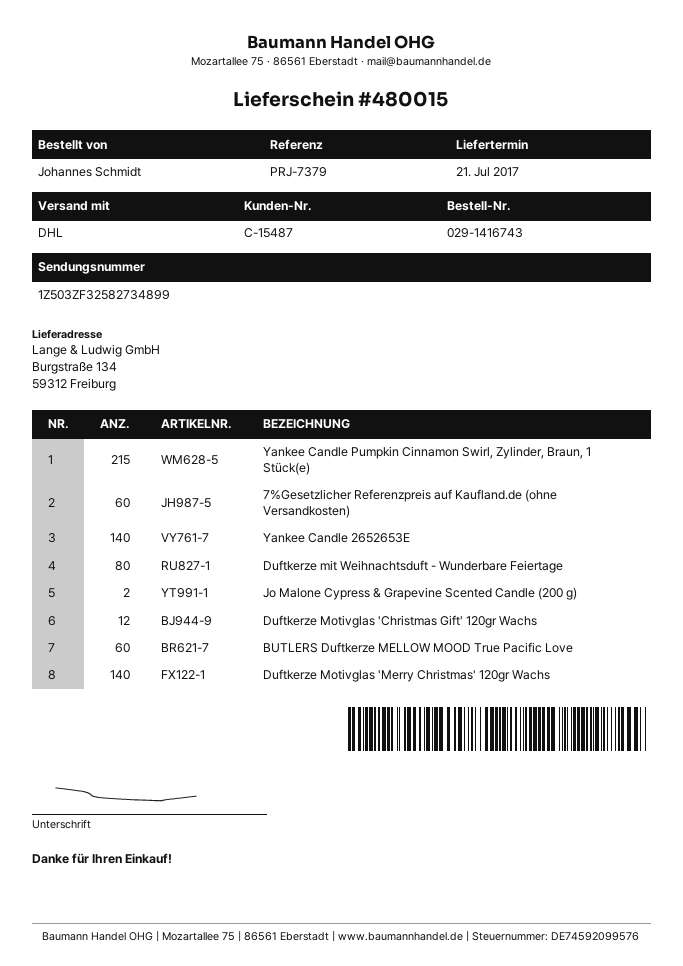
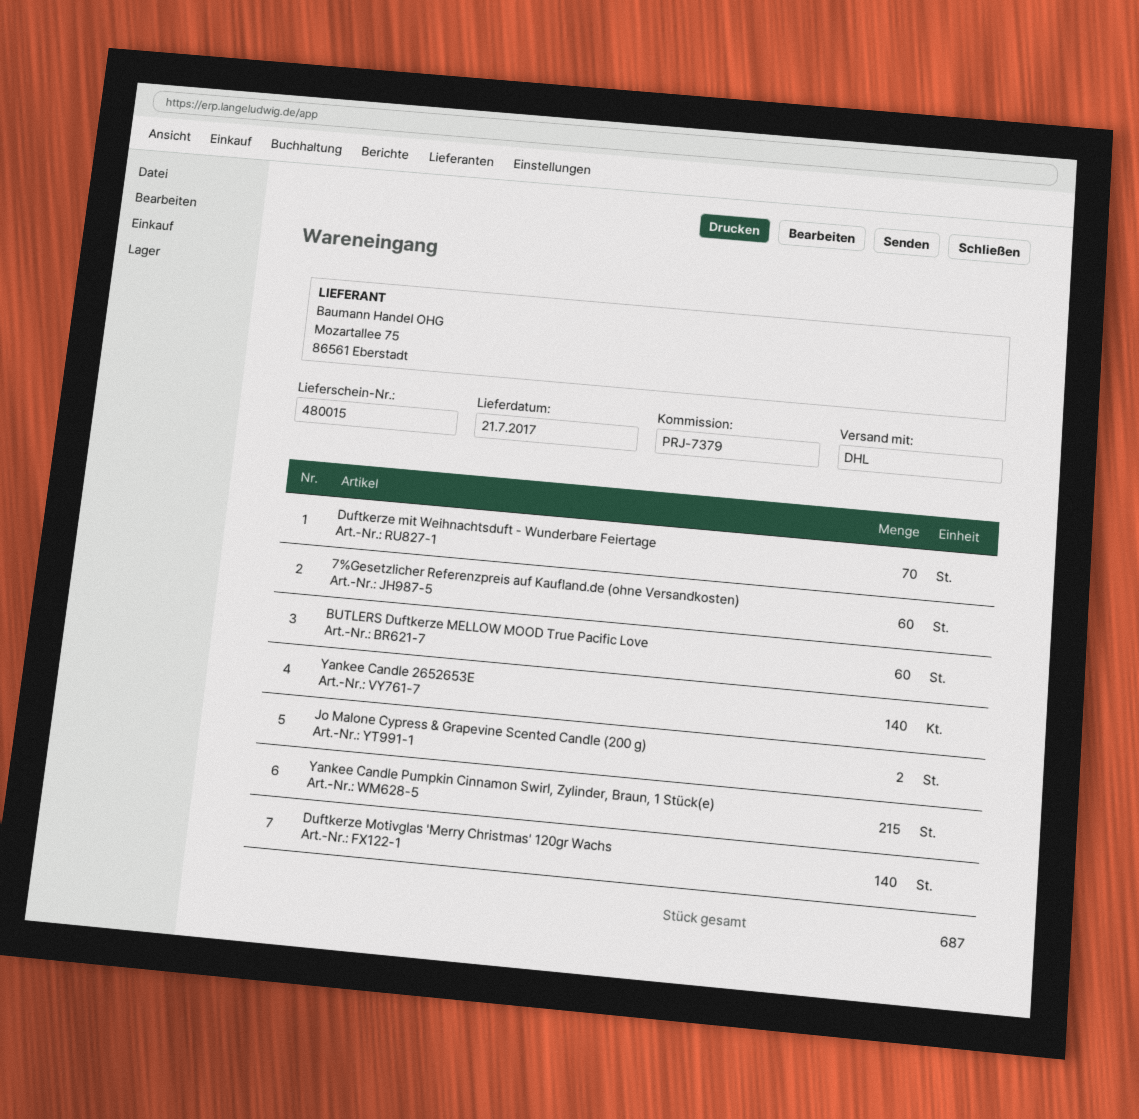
Duftkerze mit Weihnachtsduft - Wunderbare Feiertage: 80 -> 70
Duftkerze Motivglas 'Christmas Gift' 120gr Wachs: 12 -> none

